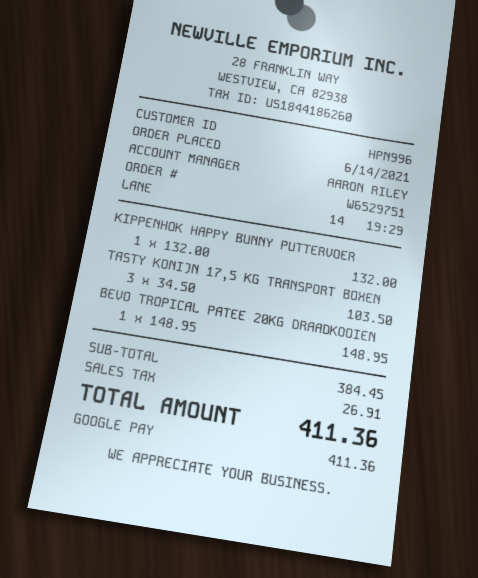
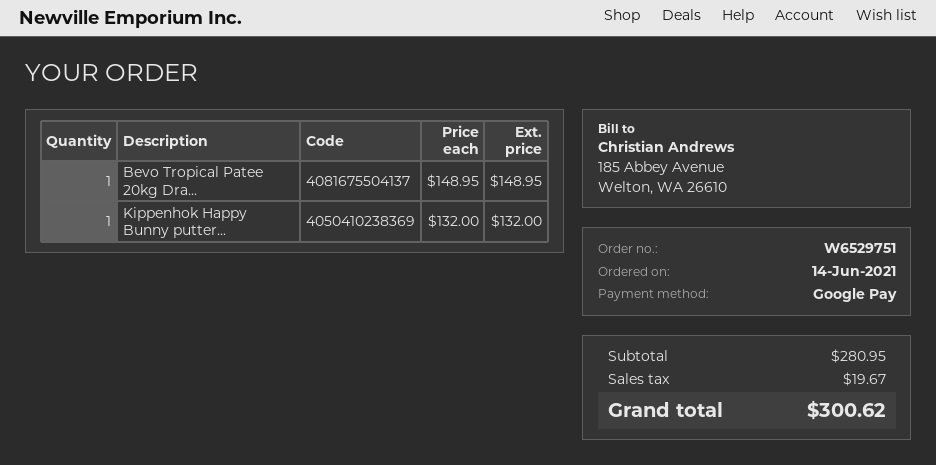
TASTY KONIJN 17,5 KG TRANSPORT BOXEN: 3 x 34.50 = 103.50 -> none
subtotal: 384.45 -> 280.95
tax: 26.91 -> 19.67
total: 411.36 -> 300.62

